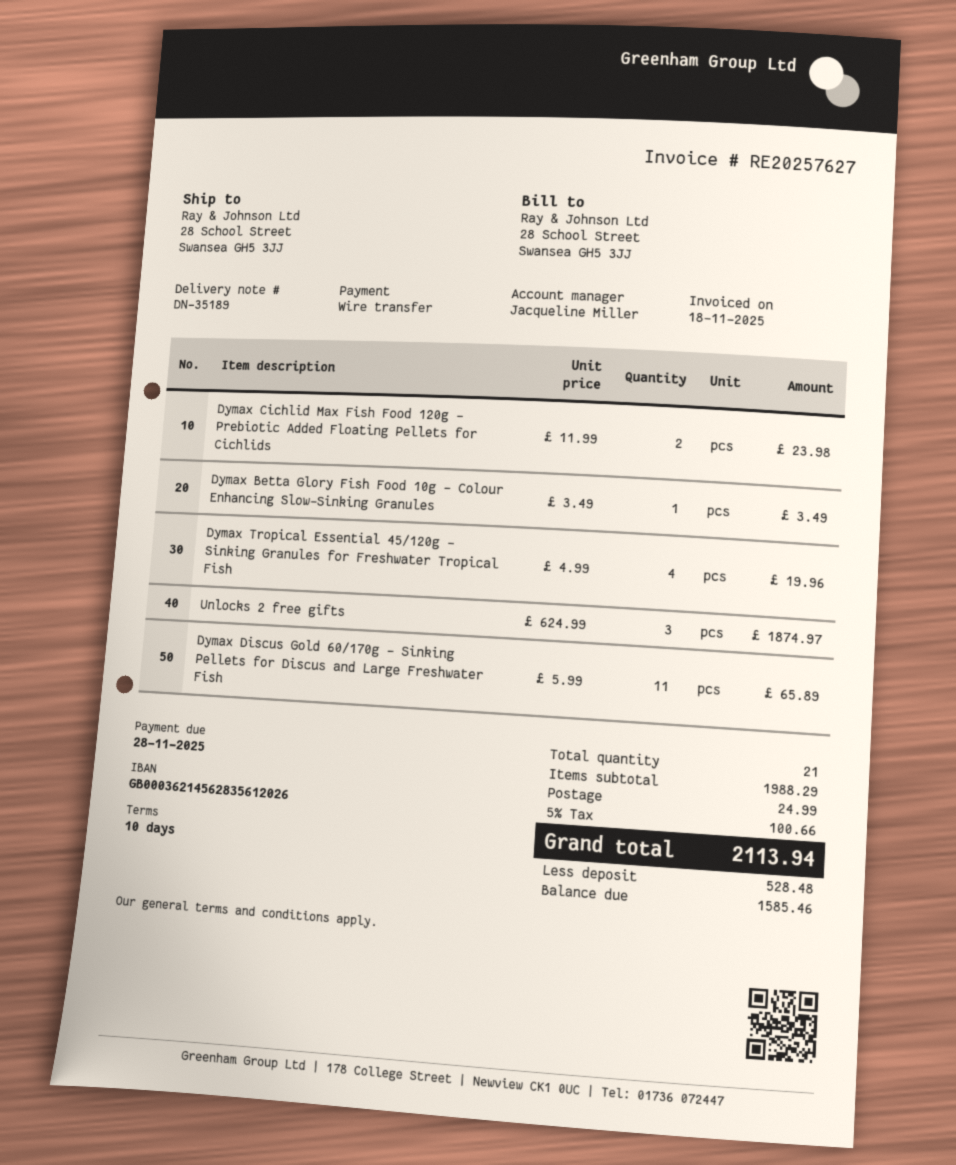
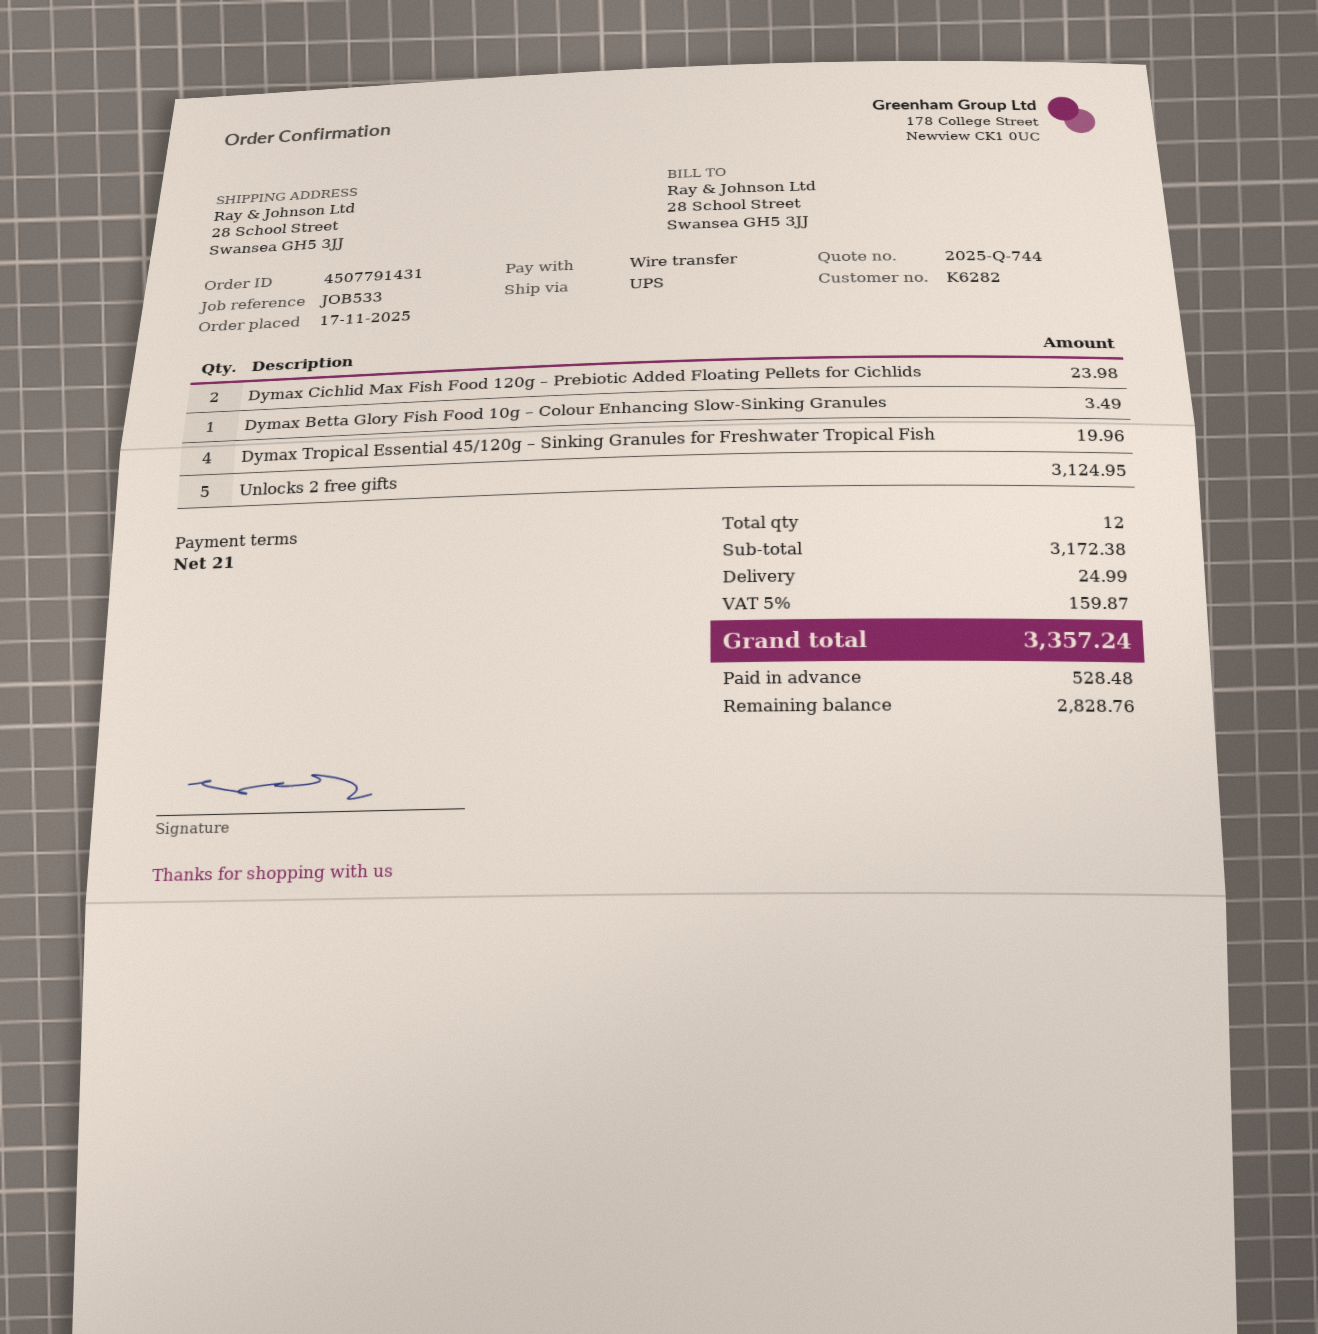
payment terms: 10 days -> 21 days
Unlocks 2 free gifts: 3 for 1874.97 -> 5 for 3124.95
Dymax Discus Gold 60/170g – Sinking Pellets for Discus and Large Freshwater Fish: 11 for 65.89 -> none
total quantity: 21 -> 12
subtotal: 1988.29 -> 3172.38
tax: 5% = 100.66 -> 5% = 159.87
total: 2113.94 -> 3357.24
balance: 1585.46 -> 2828.76

